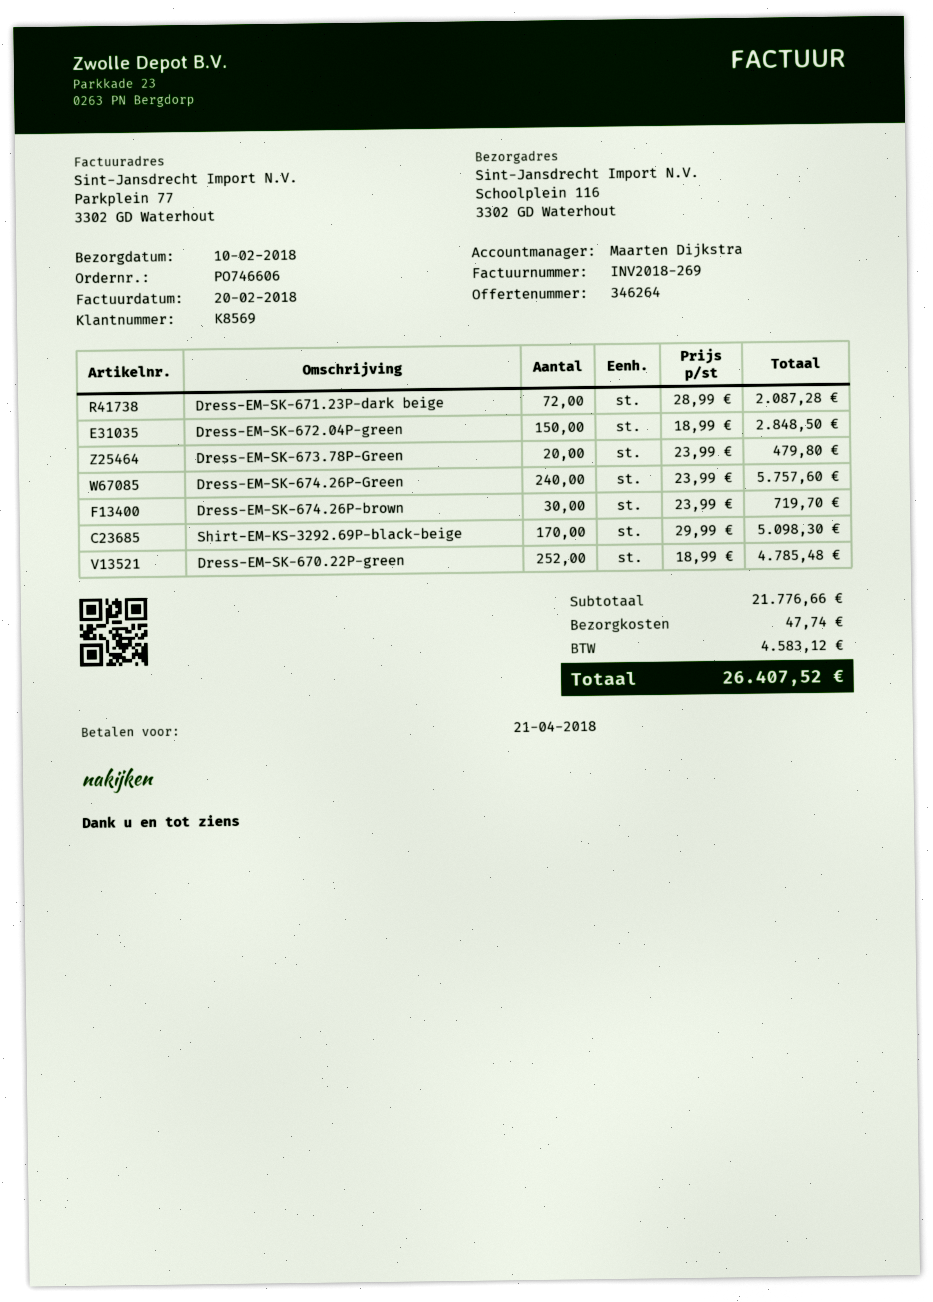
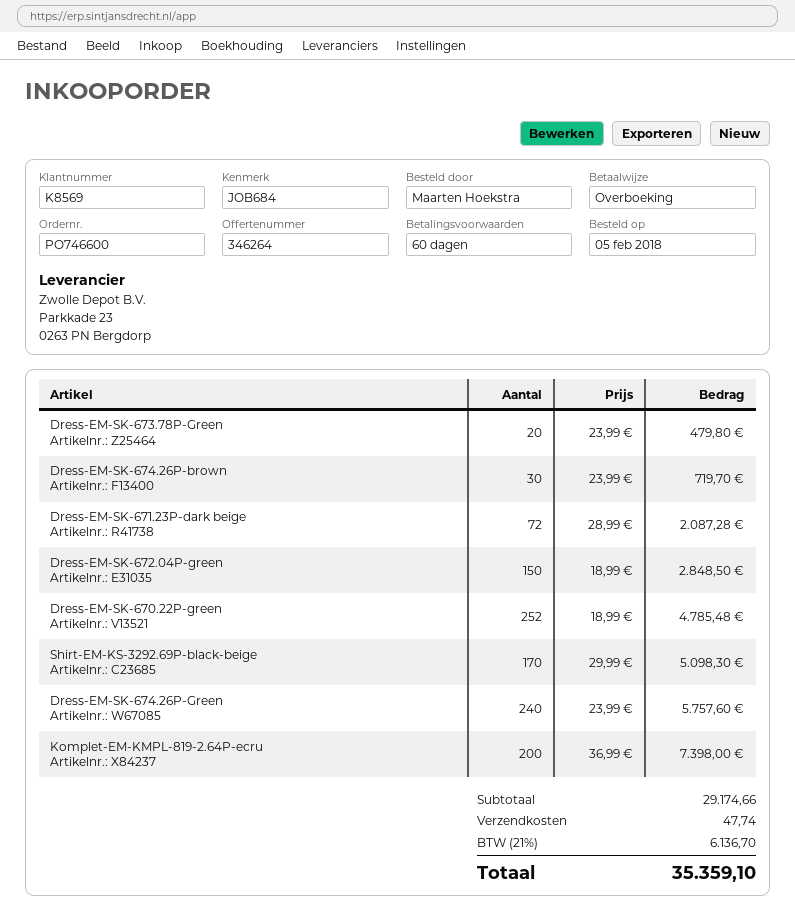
order number: PO746606 -> PO746600
Komplet-EM-KMPL-819-2.64P-ecru: none -> 200 x 36.99 = 7398.00
subtotal: 21776.66 -> 29174.66
tax: 4583.12 -> 6136.70
total: 26407.52 -> 35359.10

